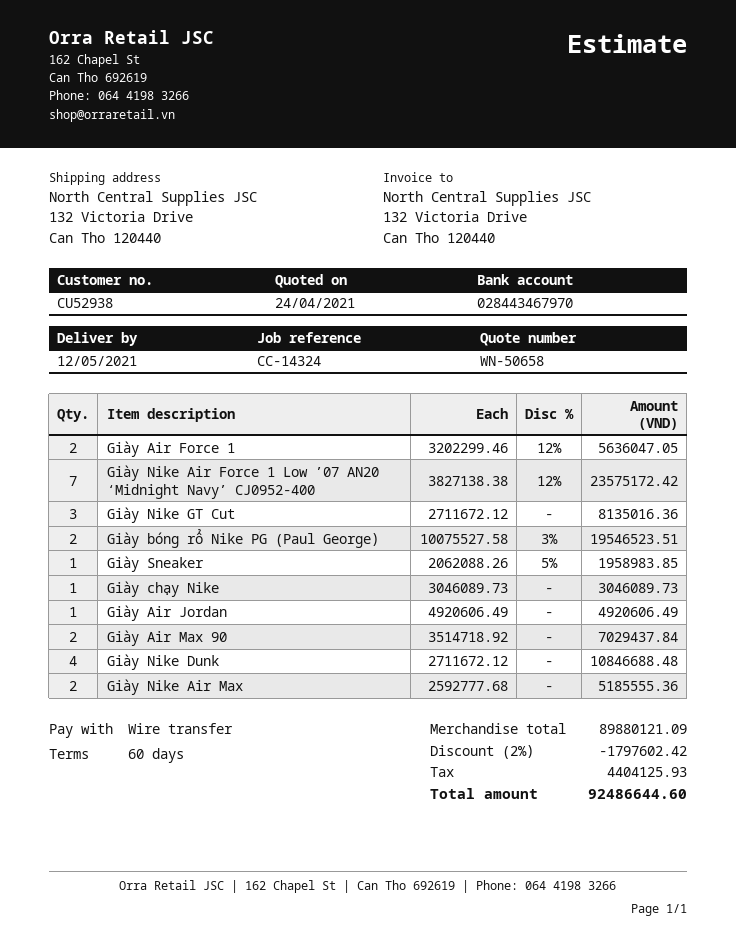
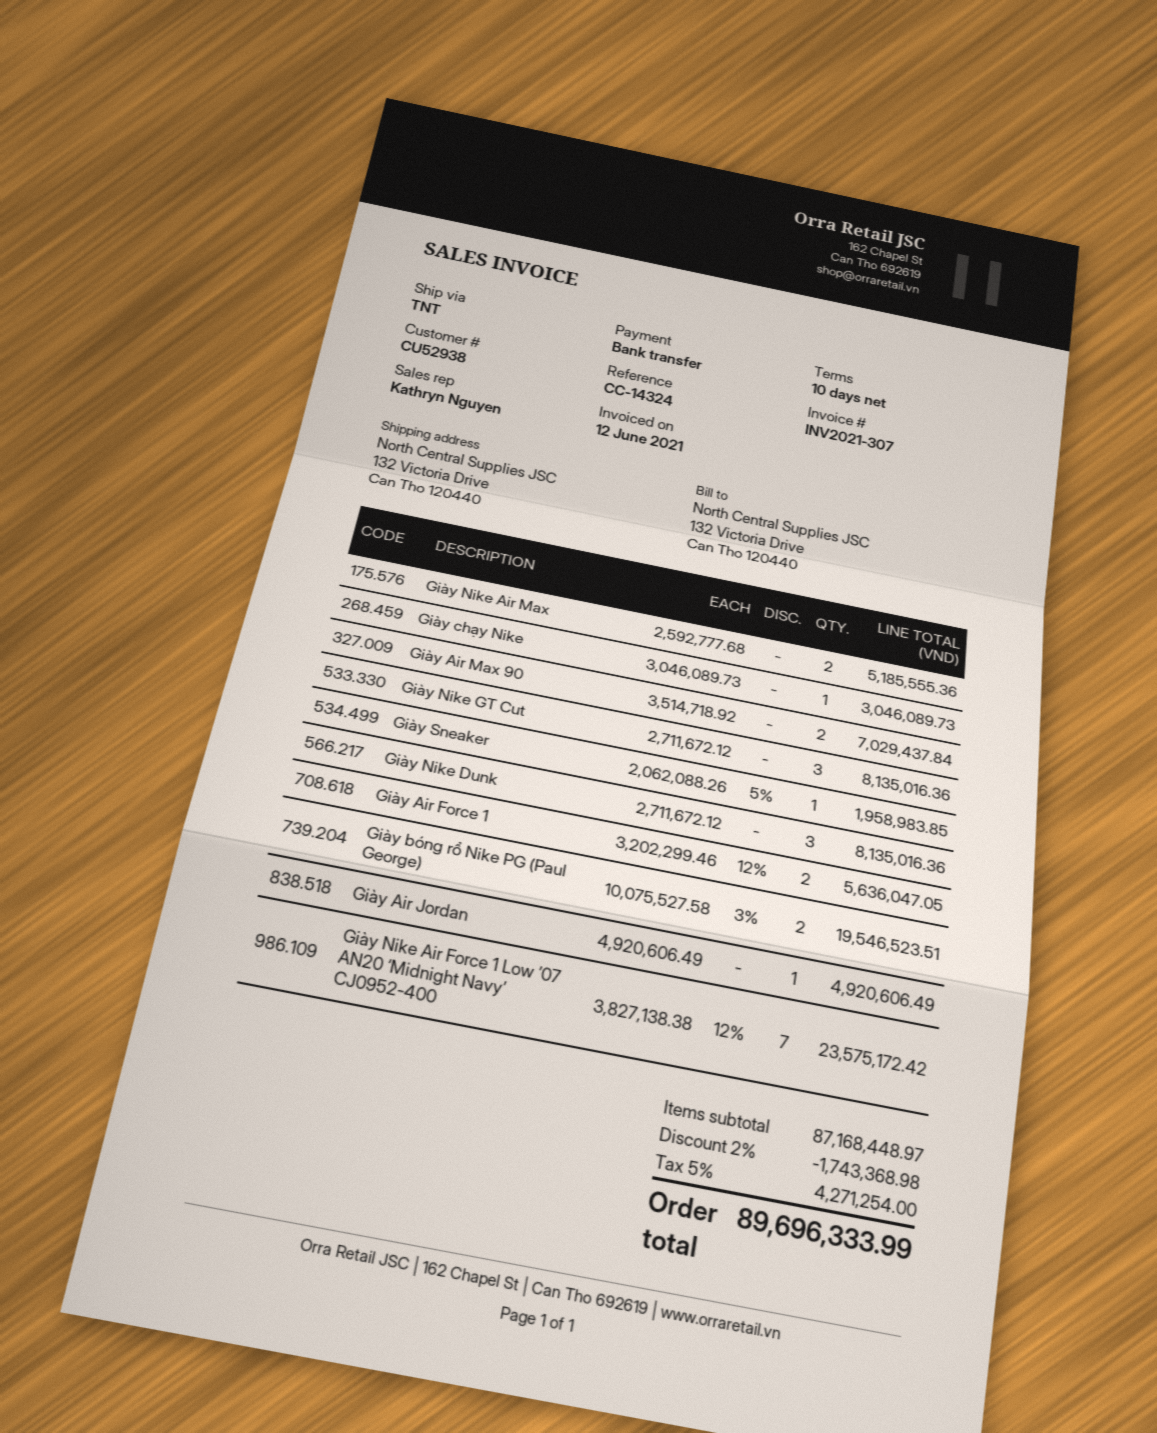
payment terms: 60 days -> 10 days
Giày Nike Dunk: 4 x 2711672.12 = 10846688.48 -> 3 x 2711672.12 = 8135016.36
subtotal: 89880121.09 -> 87168448.97
discount: 2% = 1797602.42 -> 2% = 1743368.98
tax: 4404125.93 -> 4271254.00
total: 92486644.60 -> 89696333.99

